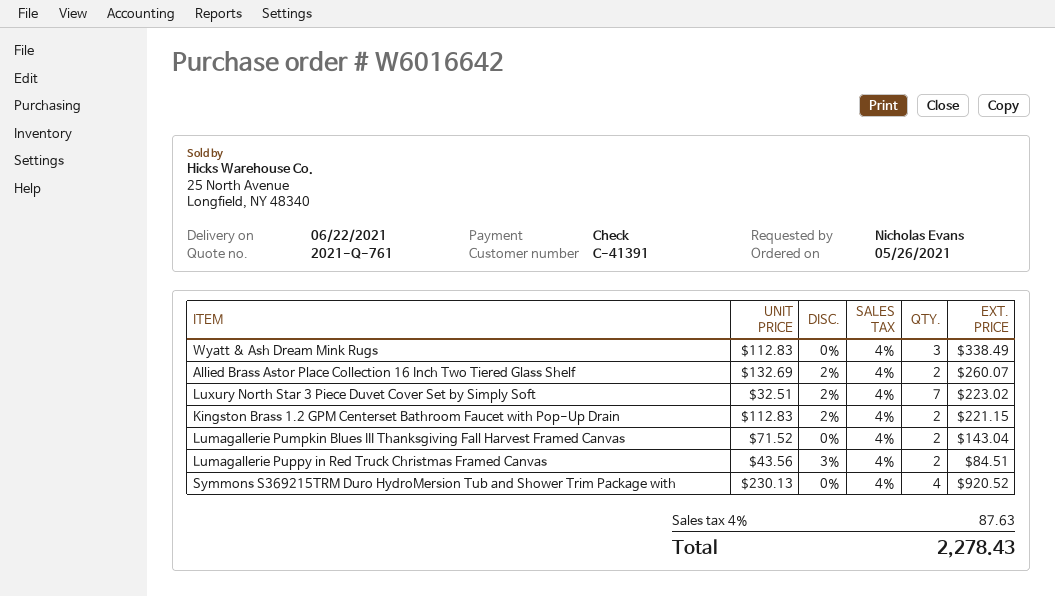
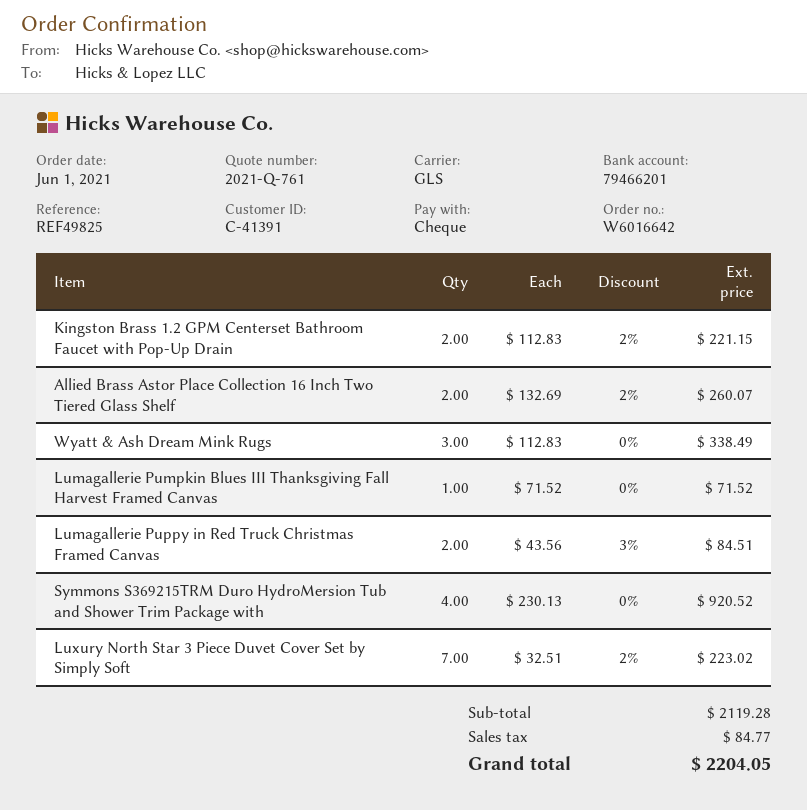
order date: 2021-05-26 -> 2021-06-01
Lumagallerie Pumpkin Blues III Thanksgiving Fall Harvest Framed Canvas: 2 x 71.52 = 143.04 -> 1 x 71.52 = 71.52
tax: 87.63 -> 84.77
total: 2278.43 -> 2204.05

